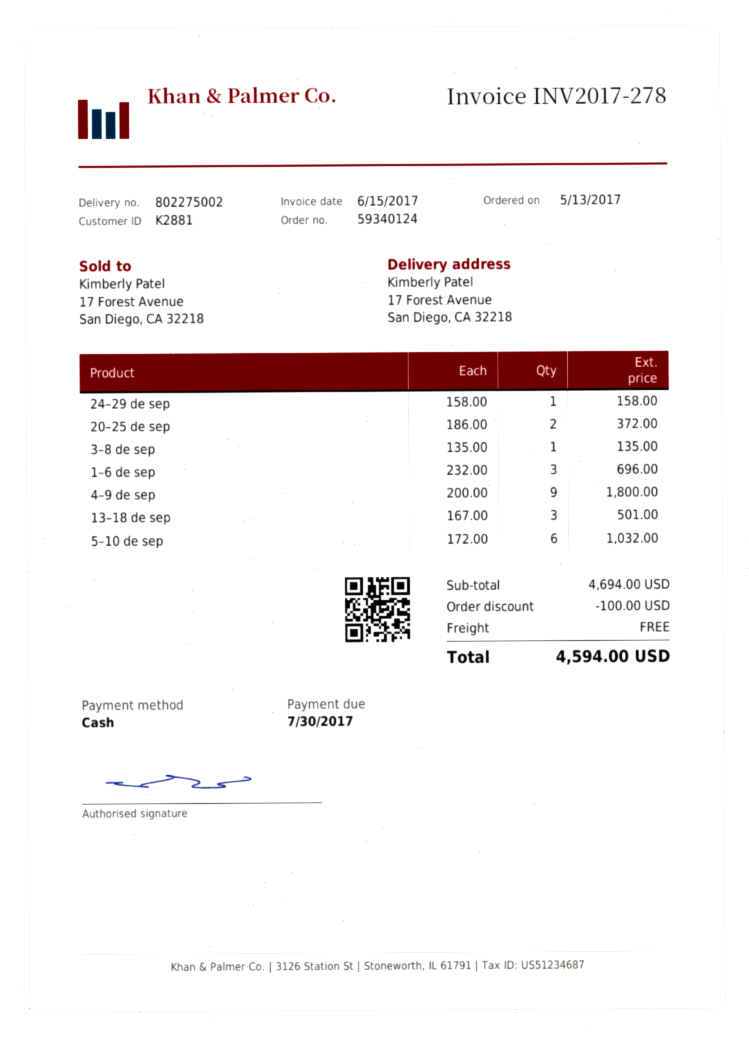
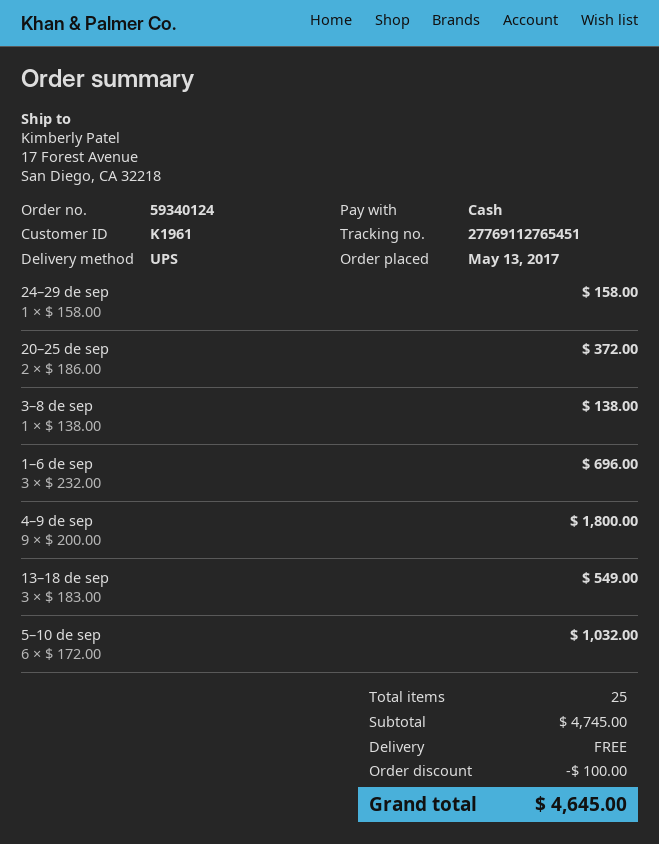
customer number: K2881 -> K1961
3–8 de sep: 1 x 135.00 = 135.00 -> 1 x 138.00 = 138.00
13–18 de sep: 3 x 167.00 = 501.00 -> 3 x 183.00 = 549.00
subtotal: 4694.00 -> 4745.00
total: 4594.00 -> 4645.00

